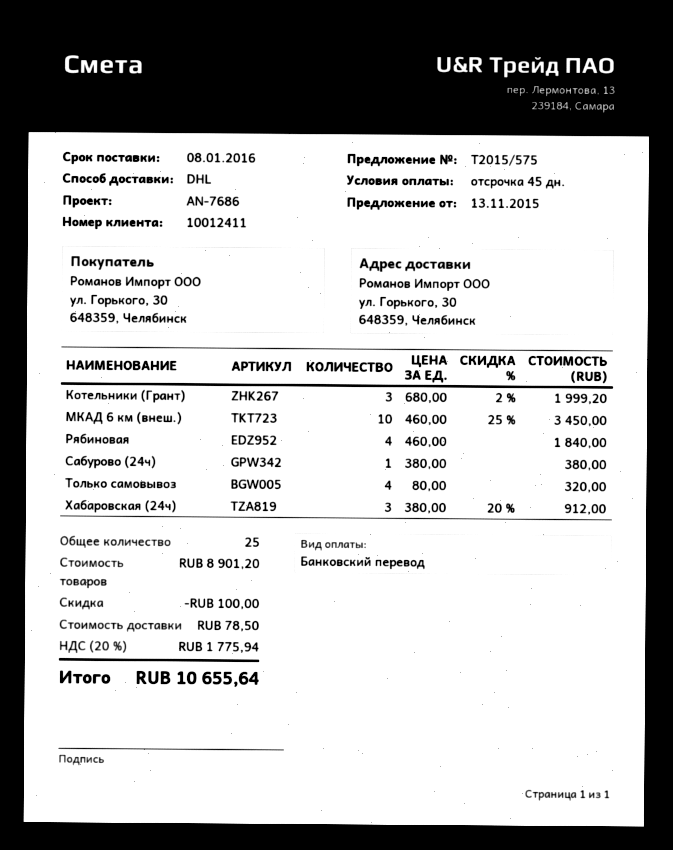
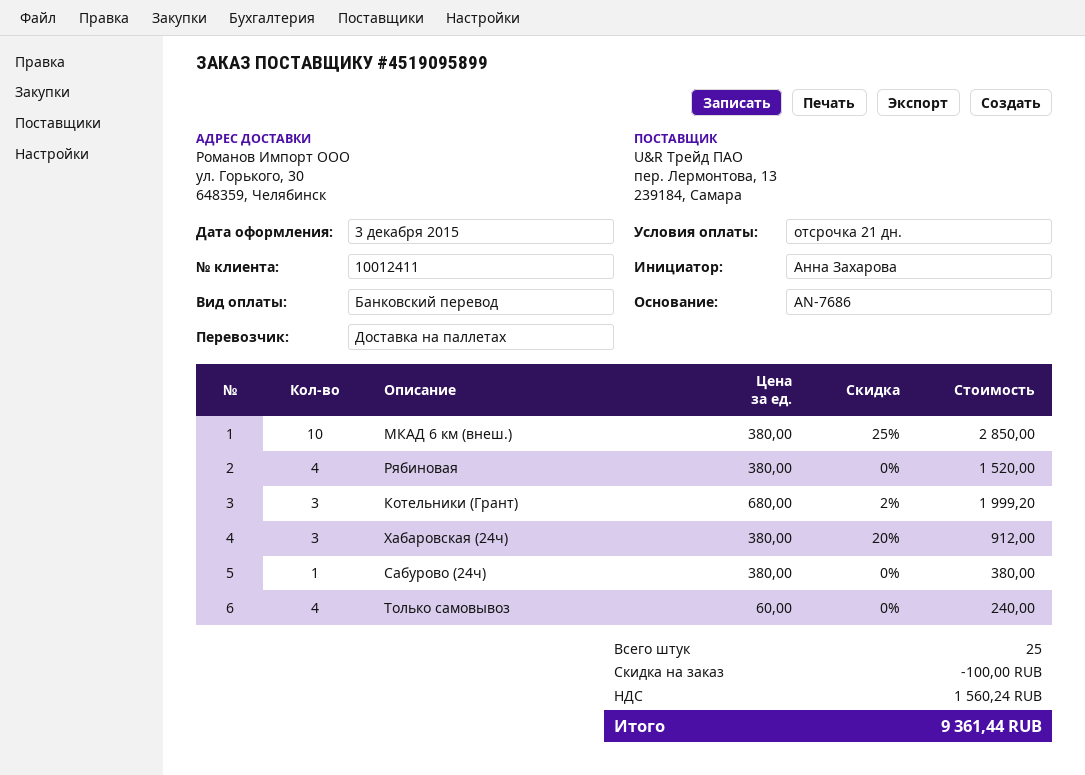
payment terms: 45 days -> 21 days
shipping method: DHL -> pallet freight
МКАД 6 км (внеш.): 10 x 460.00 - 25% = 3450.00 -> 10 x 380.00 - 25% = 2850.00
Рябиновая: 4 x 460.00 = 1840.00 -> 4 x 380.00 = 1520.00
Только самовывоз: 4 x 80.00 = 320.00 -> 4 x 60.00 = 240.00
shipping: 78.50 -> none
tax: 1775.94 -> 1560.24
total: 10655.64 -> 9361.44

